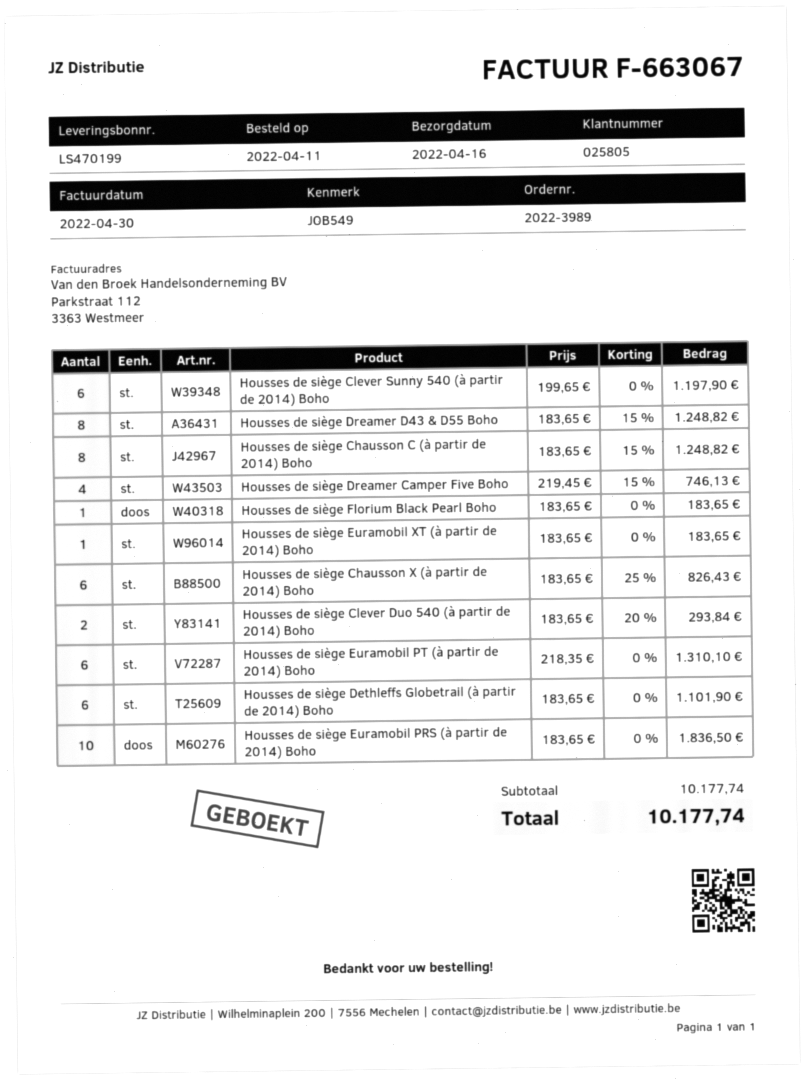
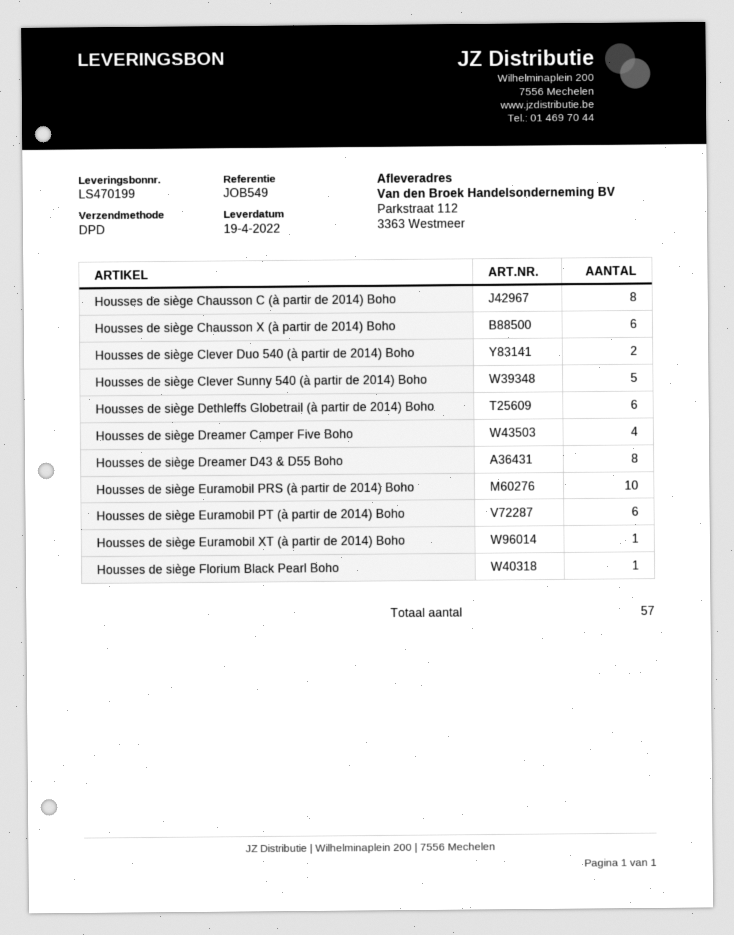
delivery date: 2022-04-16 -> 2022-04-19
Housses de siège Clever Sunny 540 (à partir de 2014) Boho: 6 -> 5

